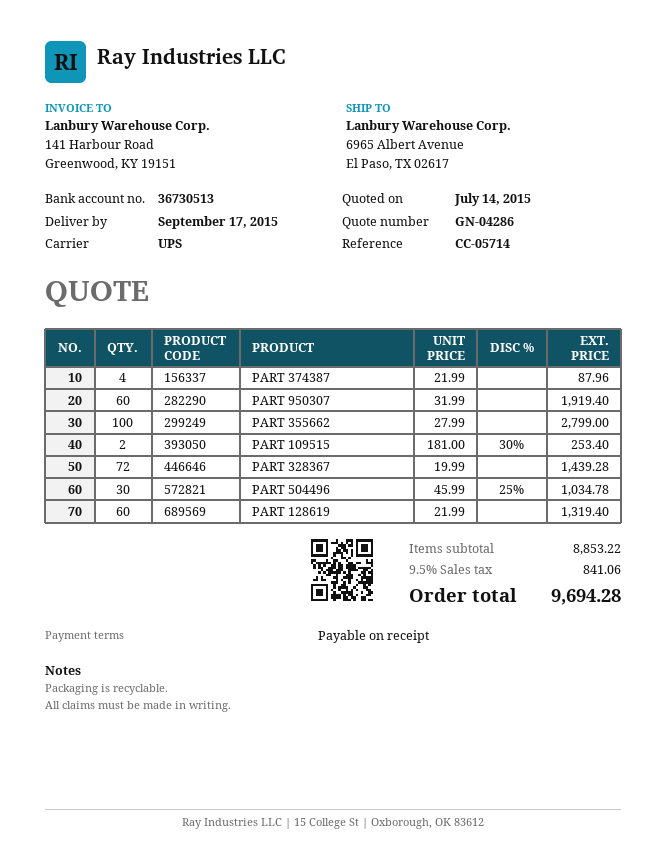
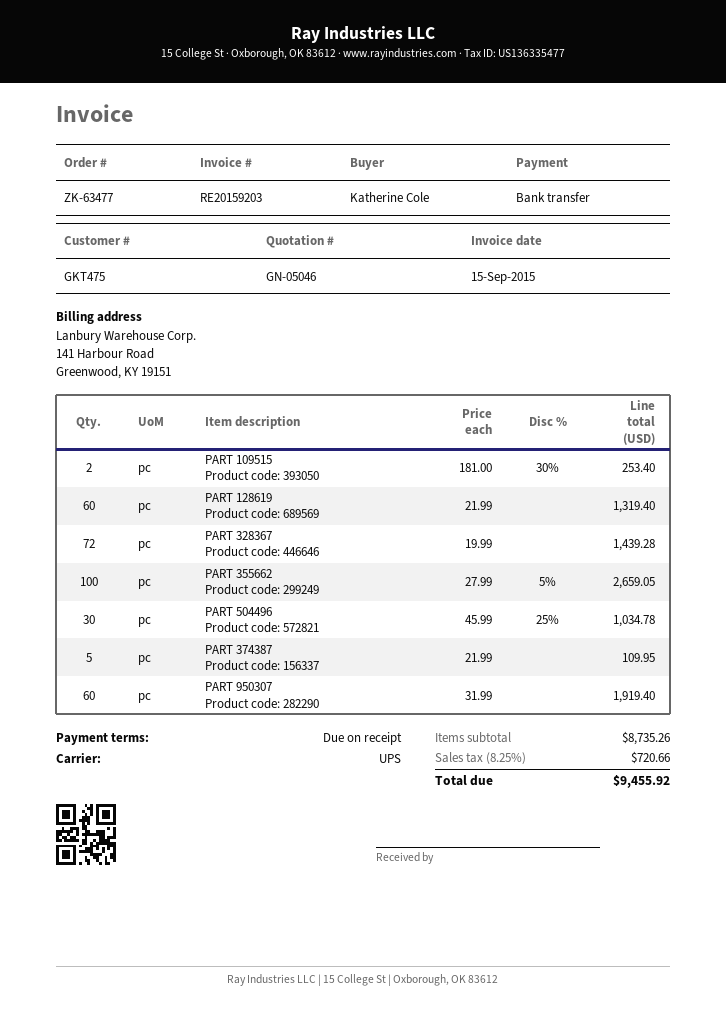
quote number: GN-04286 -> GN-05046
PART 374387: 4 x 21.99 = 87.96 -> 5 x 21.99 = 109.95
PART 355662: 100 x 27.99 = 2799.00 -> 100 x 27.99 - 5% = 2659.05
subtotal: 8853.22 -> 8735.26
tax: 9.5% = 841.06 -> 8.25% = 720.66
total: 9694.28 -> 9455.92

